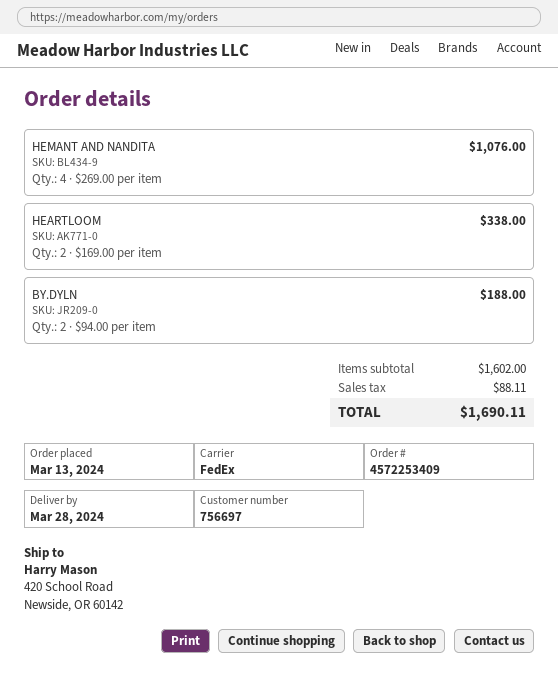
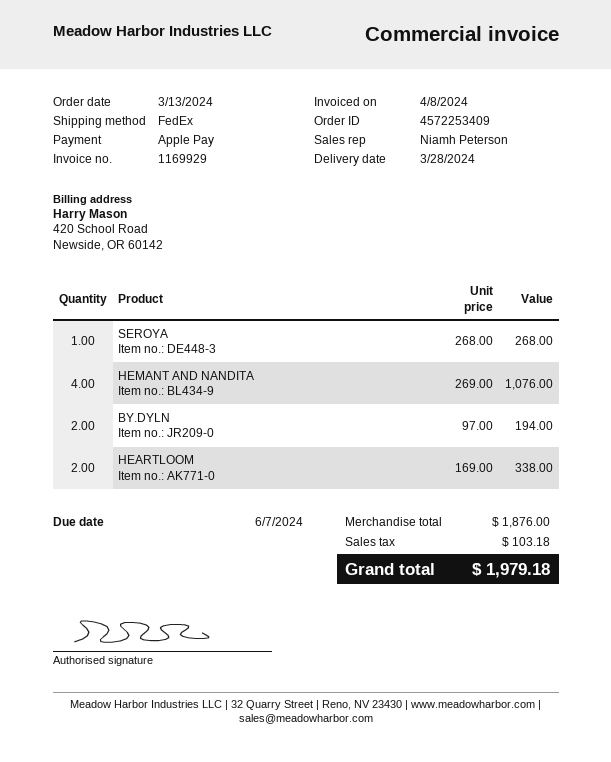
BY.DYLN: 2 x 94.00 = 188.00 -> 2 x 97.00 = 194.00
SEROYA: none -> 1 x 268.00 = 268.00
subtotal: 1602.00 -> 1876.00
tax: 88.11 -> 103.18
total: 1690.11 -> 1979.18

